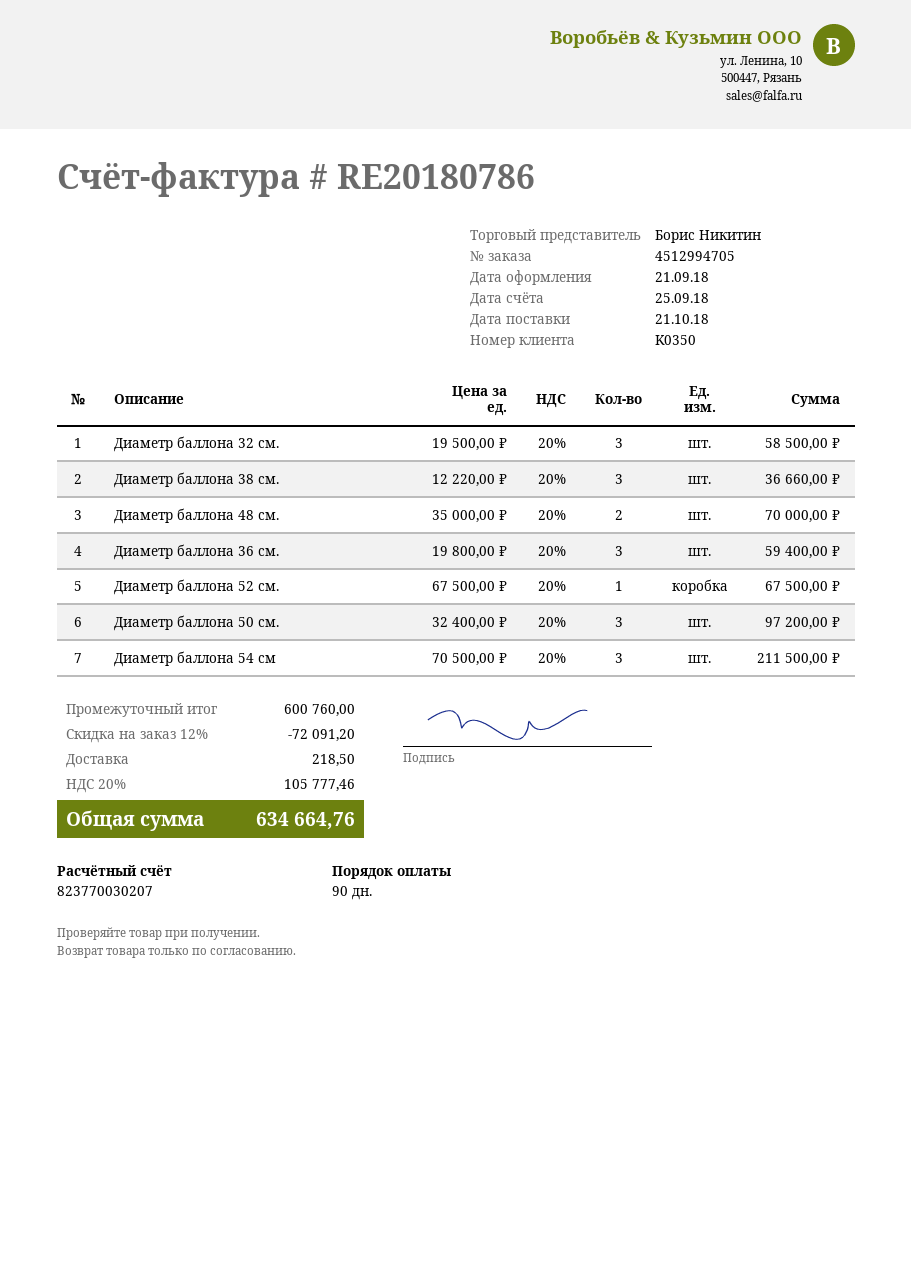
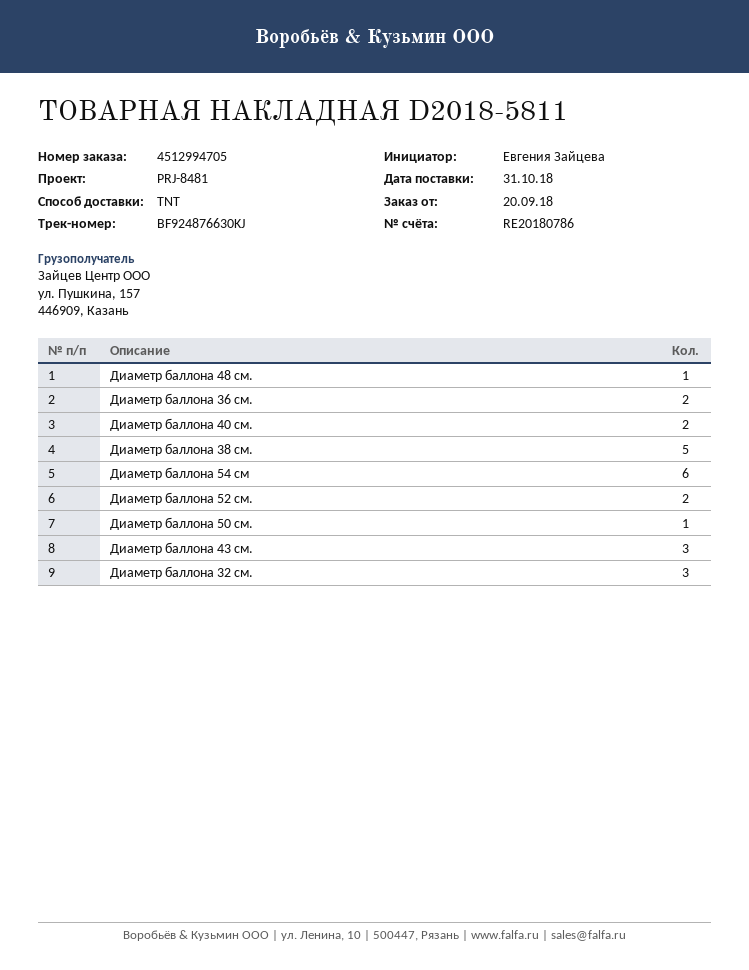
order date: 2018-09-21 -> 2018-09-20
delivery date: 2018-10-21 -> 2018-10-31
Диаметр баллона 38 см.: 3 -> 5
Диаметр баллона 48 см.: 2 -> 1
Диаметр баллона 36 см.: 3 -> 2
Диаметр баллона 52 см.: 1 -> 2
Диаметр баллона 50 см.: 3 -> 1
Диаметр баллона 54 см: 3 -> 6
Диаметр баллона 40 см.: none -> 2
Диаметр баллона 43 см.: none -> 3

